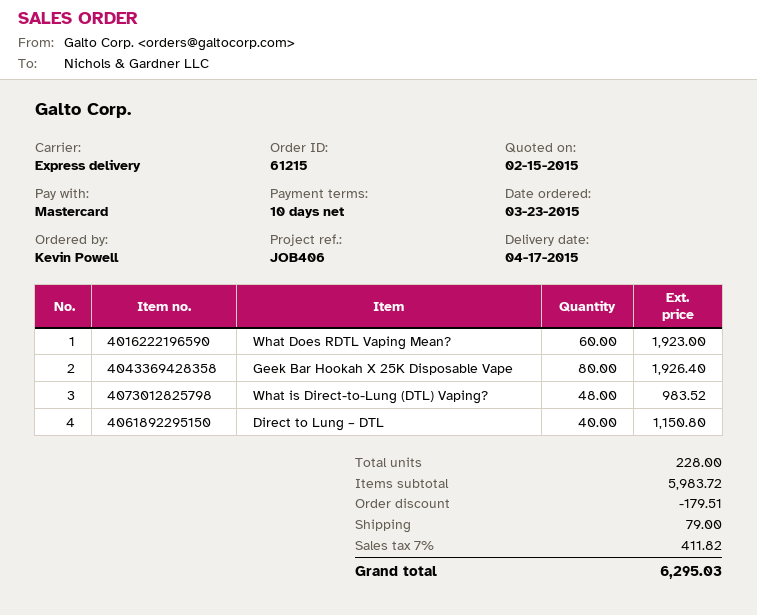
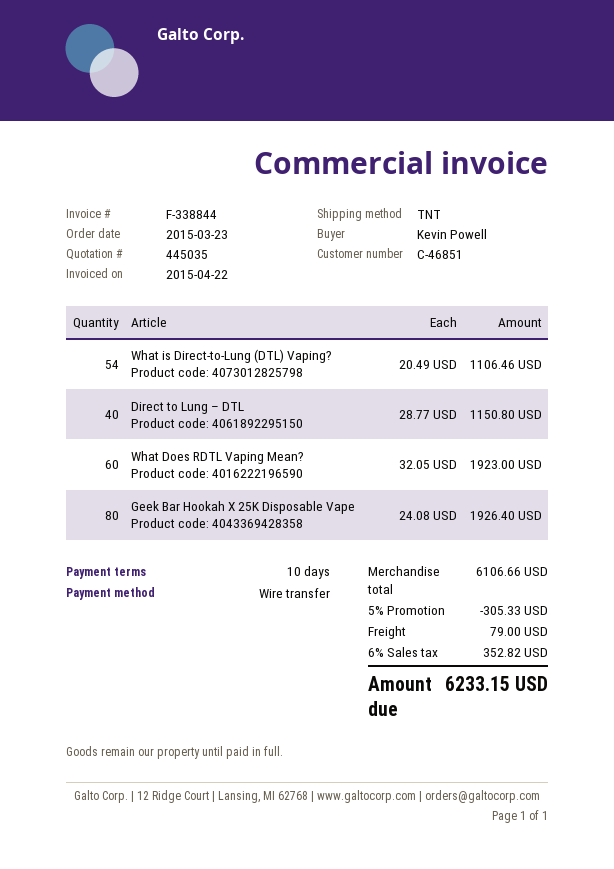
payment method: Mastercard -> bank transfer
shipping method: express -> TNT
What is Direct-to-Lung (DTL) Vaping?: 48 for 983.52 -> 54 for 1106.46
subtotal: 5983.72 -> 6106.66
discount: 179.51 -> 305.33
tax: 7% = 411.82 -> 6% = 352.82
total: 6295.03 -> 6233.15

